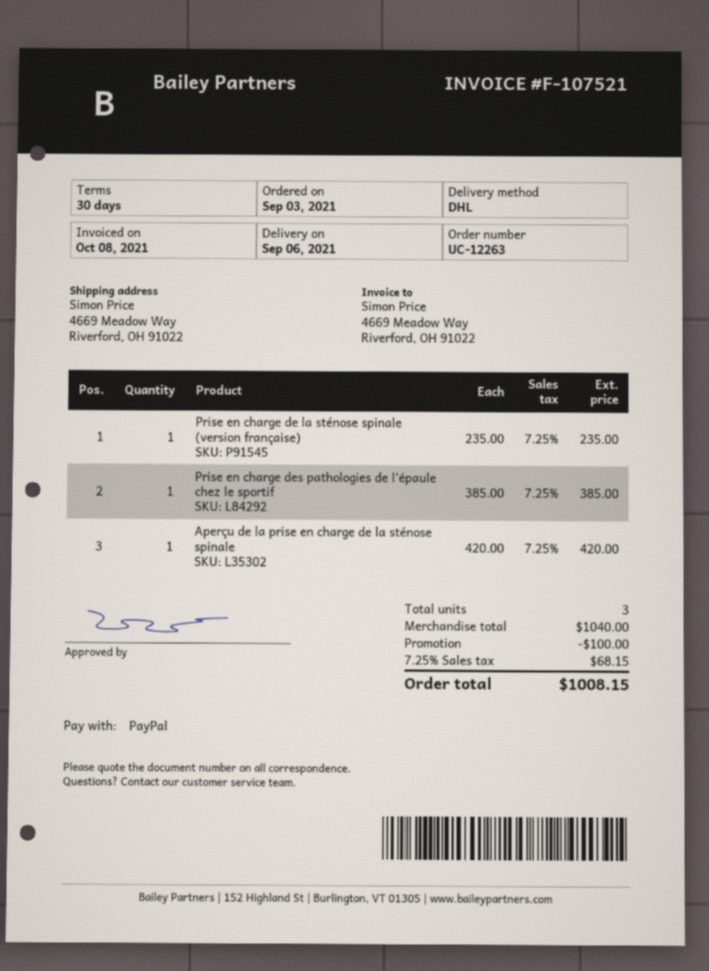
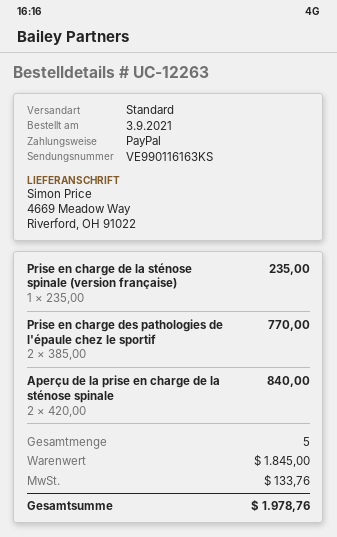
shipping method: DHL -> standard
Prise en charge des pathologies de l'épaule chez le sportif: 1 x 385.00 = 385.00 -> 2 x 385.00 = 770.00
Aperçu de la prise en charge de la sténose spinale: 1 x 420.00 = 420.00 -> 2 x 420.00 = 840.00
total quantity: 3 -> 5
subtotal: 1040.00 -> 1845.00
discount: 100.00 -> none
tax: 68.15 -> 133.76
total: 1008.15 -> 1978.76

